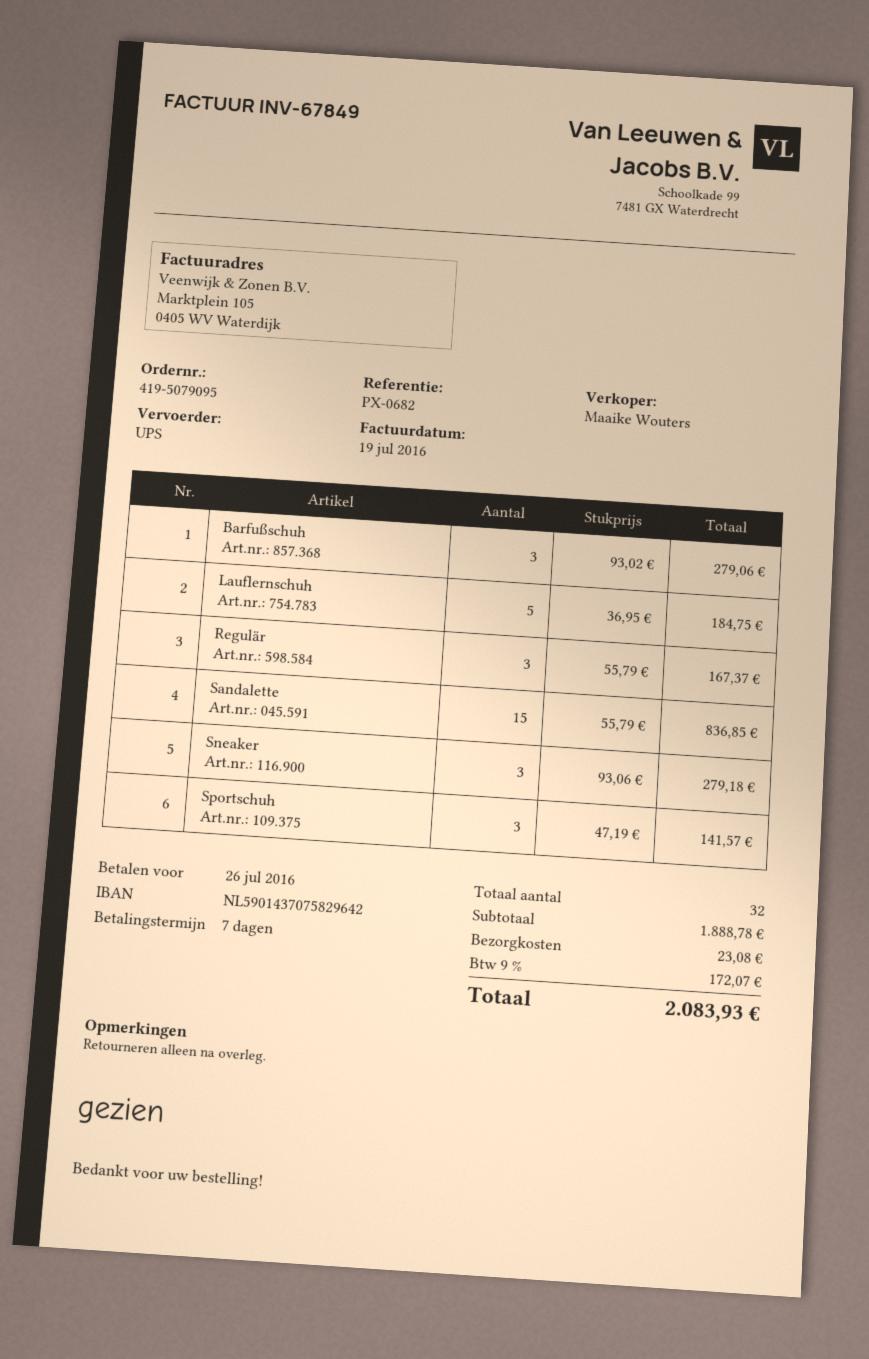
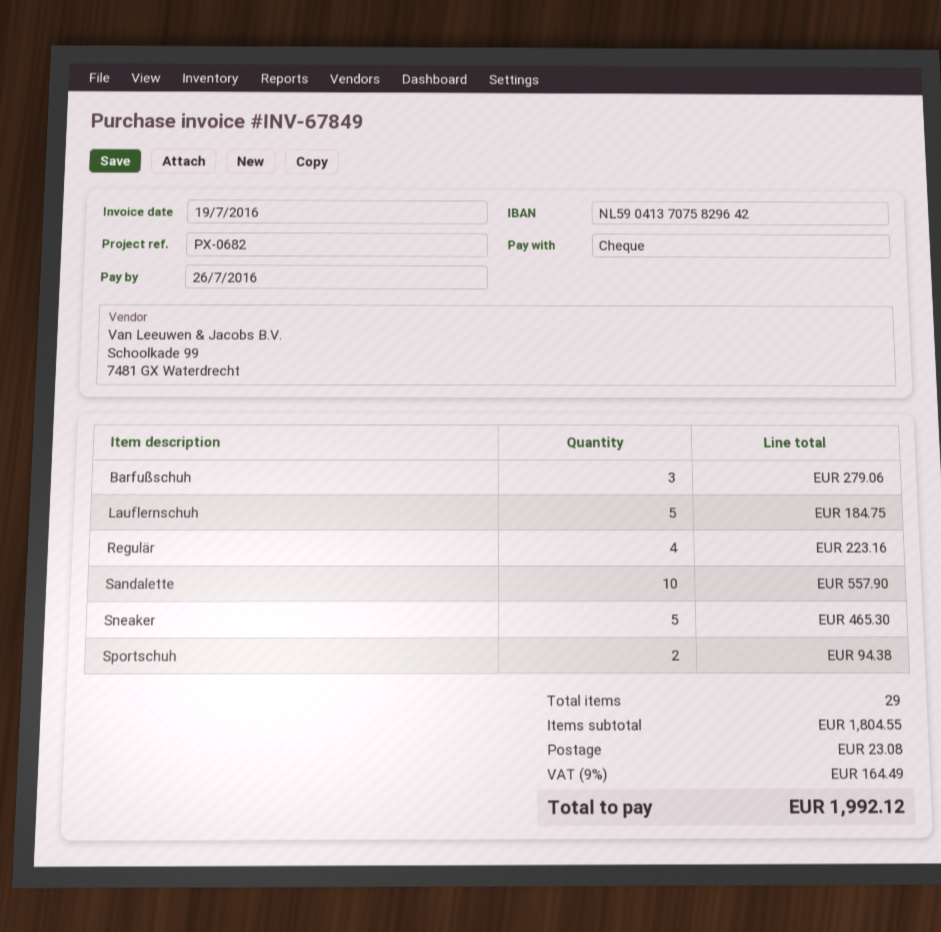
bank account: NL5901437075829642 -> NL5904137075829642
Regulär: 3 for 167.37 -> 4 for 223.16
Sandalette: 15 for 836.85 -> 10 for 557.90
Sneaker: 3 for 279.18 -> 5 for 465.30
Sportschuh: 3 for 141.57 -> 2 for 94.38
total quantity: 32 -> 29
subtotal: 1888.78 -> 1804.55
tax: 9% = 172.07 -> 9% = 164.49
total: 2083.93 -> 1992.12

